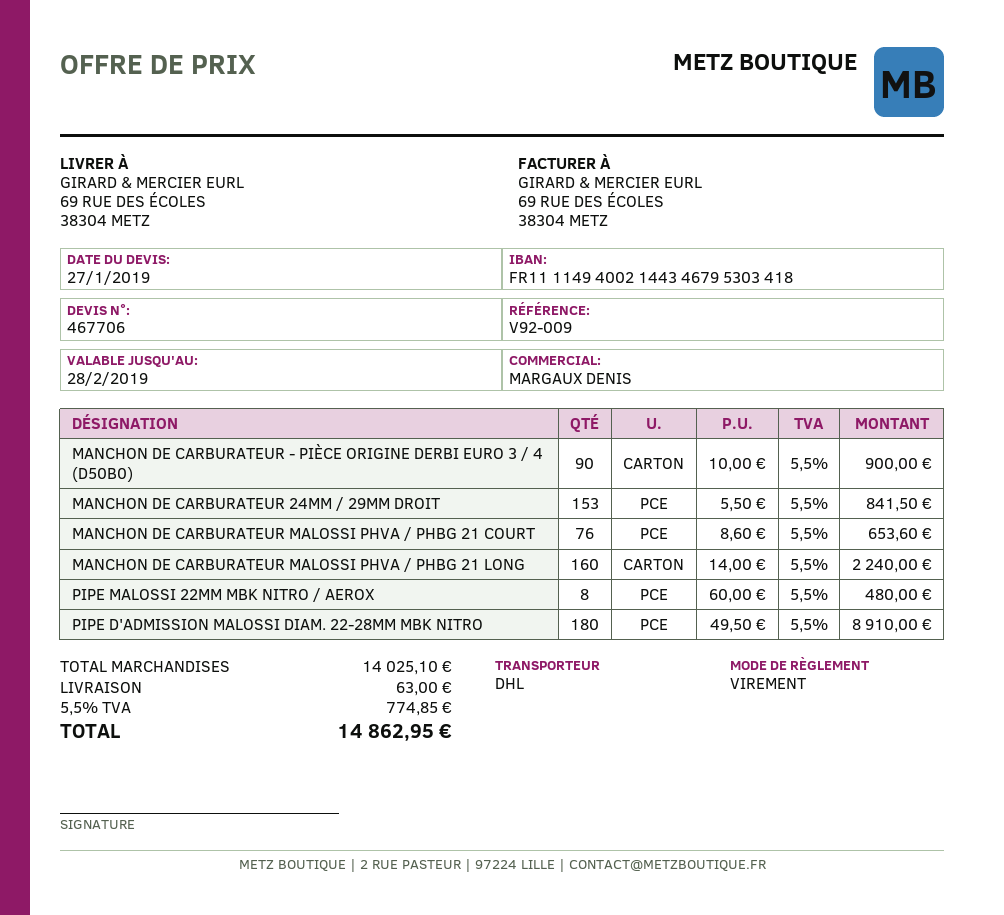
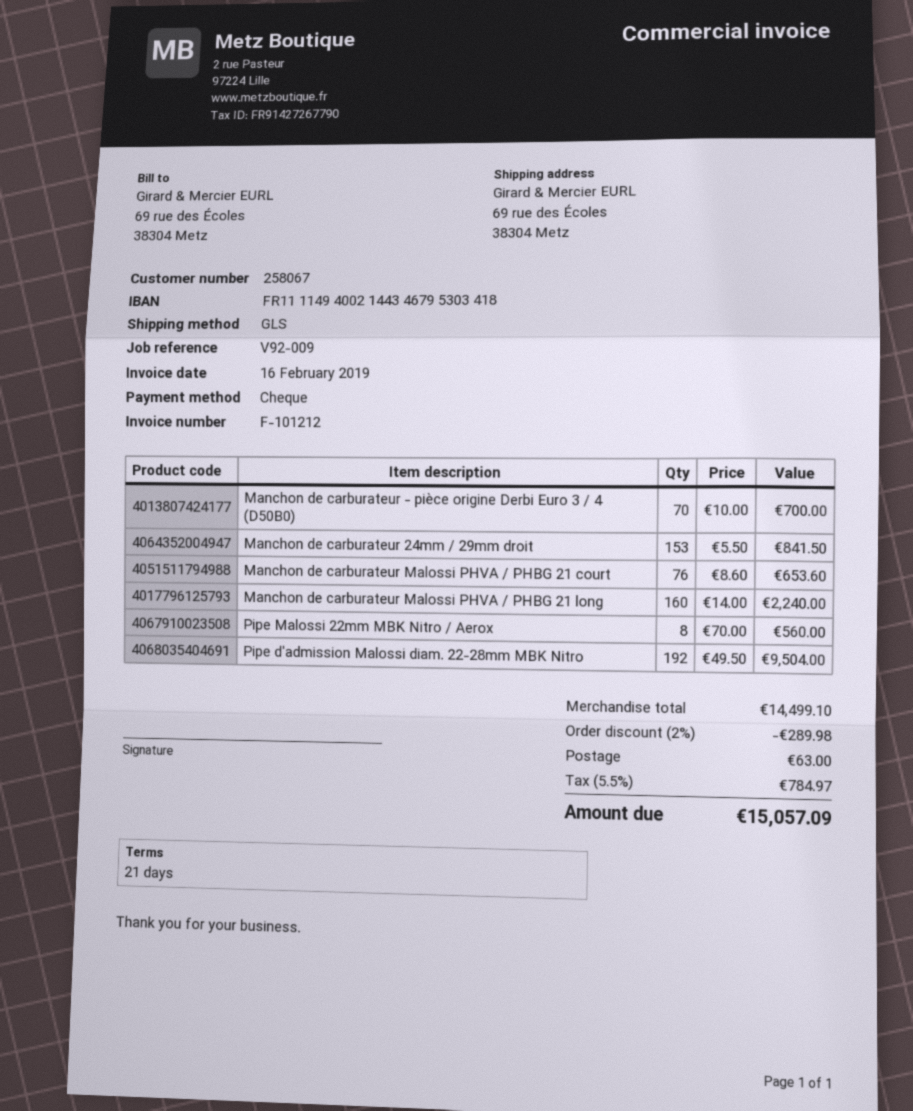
payment method: bank transfer -> cheque
shipping method: DHL -> GLS
MANCHON DE CARBURATEUR - PIÈCE ORIGINE DERBI EURO 3 / 4 (D50B0): 90 x 10.00 = 900.00 -> 70 x 10.00 = 700.00
PIPE MALOSSI 22MM MBK NITRO / AEROX: 8 x 60.00 = 480.00 -> 8 x 70.00 = 560.00
PIPE D'ADMISSION MALOSSI DIAM. 22-28MM MBK NITRO: 180 x 49.50 = 8910.00 -> 192 x 49.50 = 9504.00
subtotal: 14025.10 -> 14499.10
discount: none -> 2% = 289.98
tax: 5.5% = 774.85 -> 5.5% = 784.97
total: 14862.95 -> 15057.09

